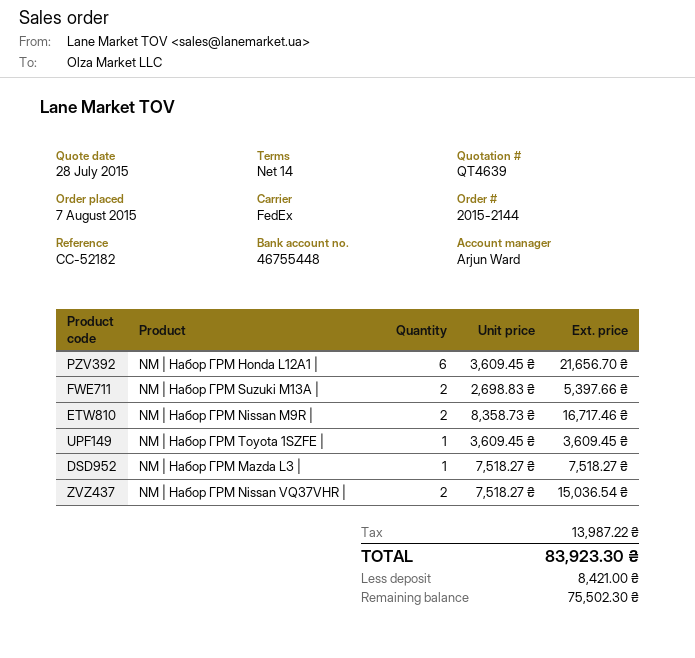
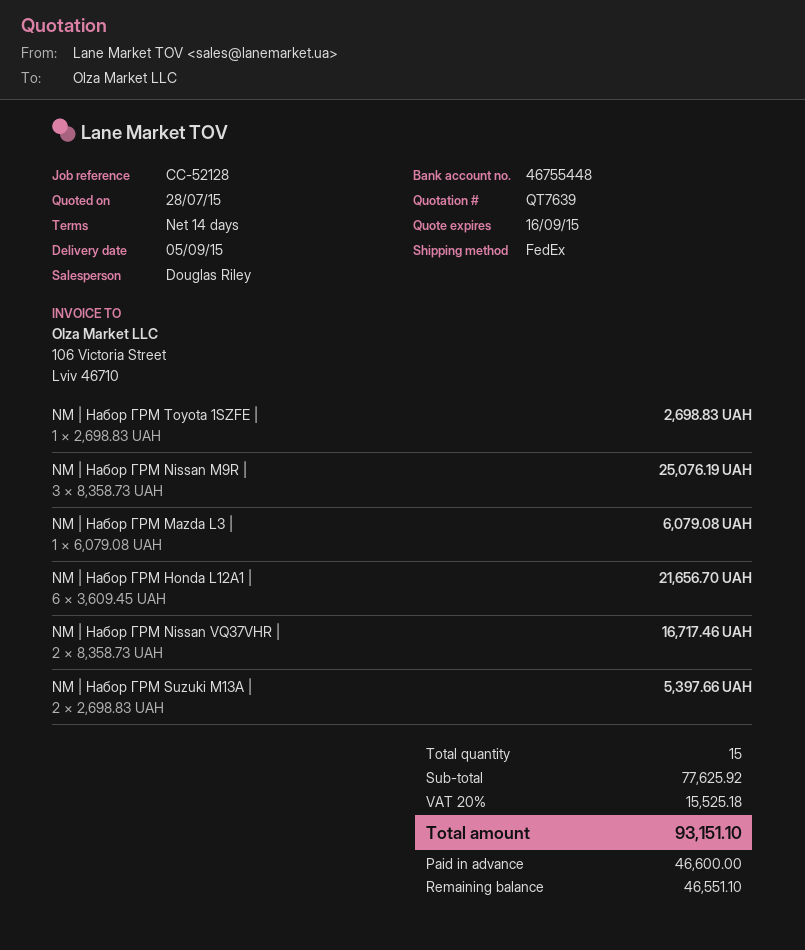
quote number: QT4639 -> QT7639
reference: CC-52182 -> CC-52128
sales rep: Arjun Ward -> Douglas Riley
NM | Набор ГРМ Nissan M9R |: 2 x 8358.73 = 16717.46 -> 3 x 8358.73 = 25076.19
NM | Набор ГРМ Toyota 1SZFE |: 1 x 3609.45 = 3609.45 -> 1 x 2698.83 = 2698.83
NM | Набор ГРМ Mazda L3 |: 1 x 7518.27 = 7518.27 -> 1 x 6079.08 = 6079.08
NM | Набор ГРМ Nissan VQ37VHR |: 2 x 7518.27 = 15036.54 -> 2 x 8358.73 = 16717.46
tax: 13987.22 -> 15525.18
total: 83923.30 -> 93151.10
deposit: 8421.00 -> 46600.00
balance: 75502.30 -> 46551.10

